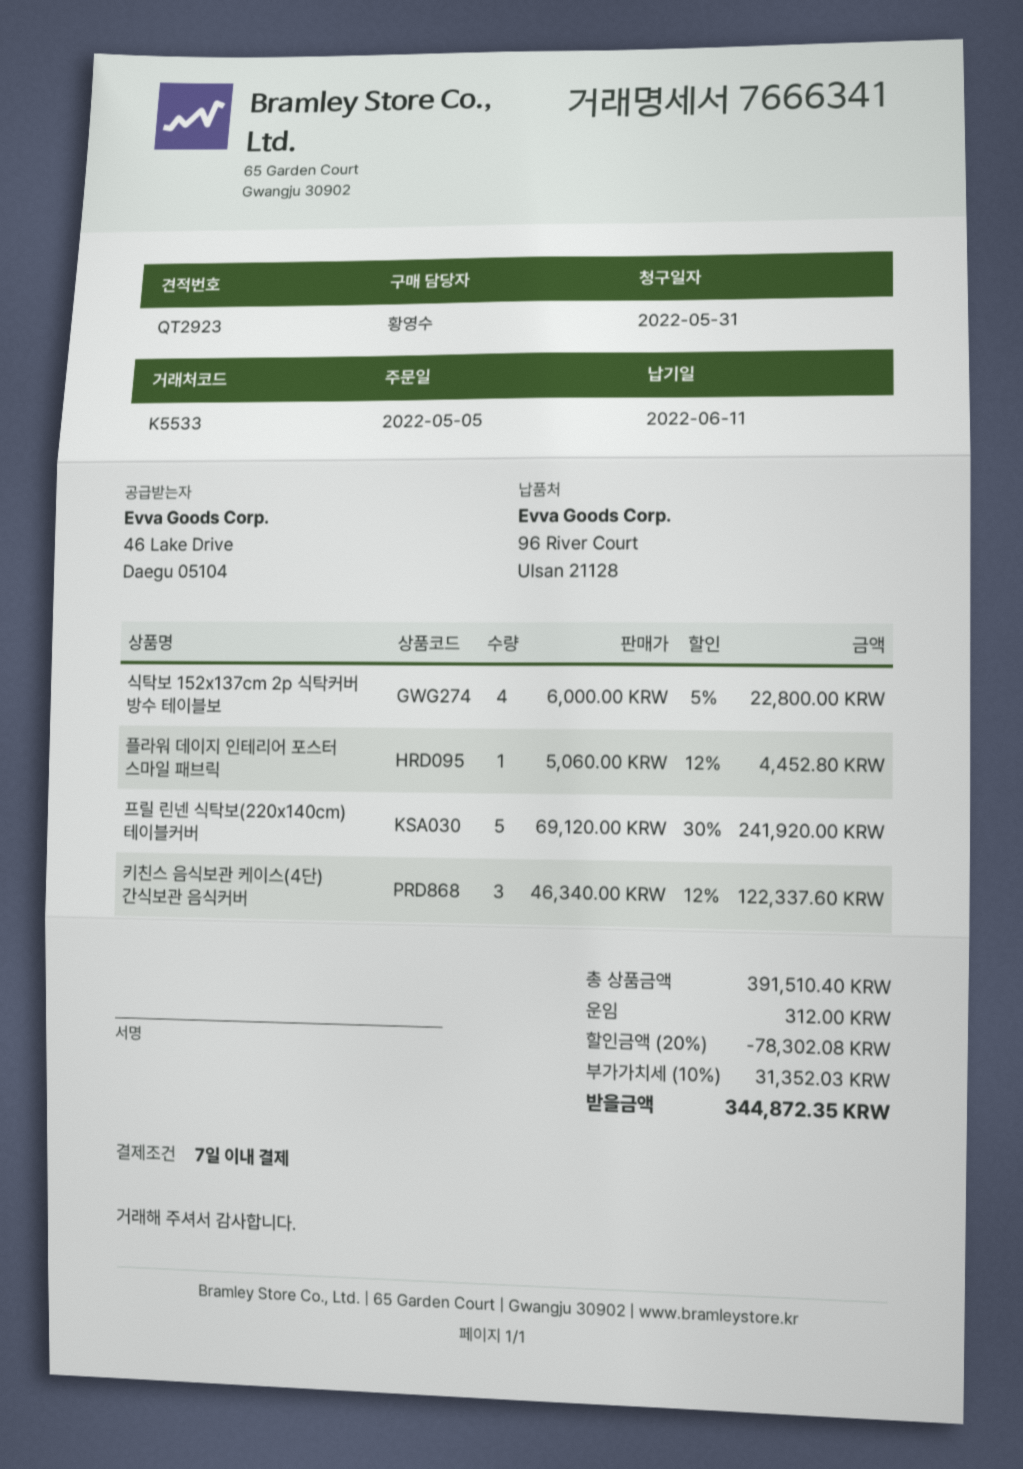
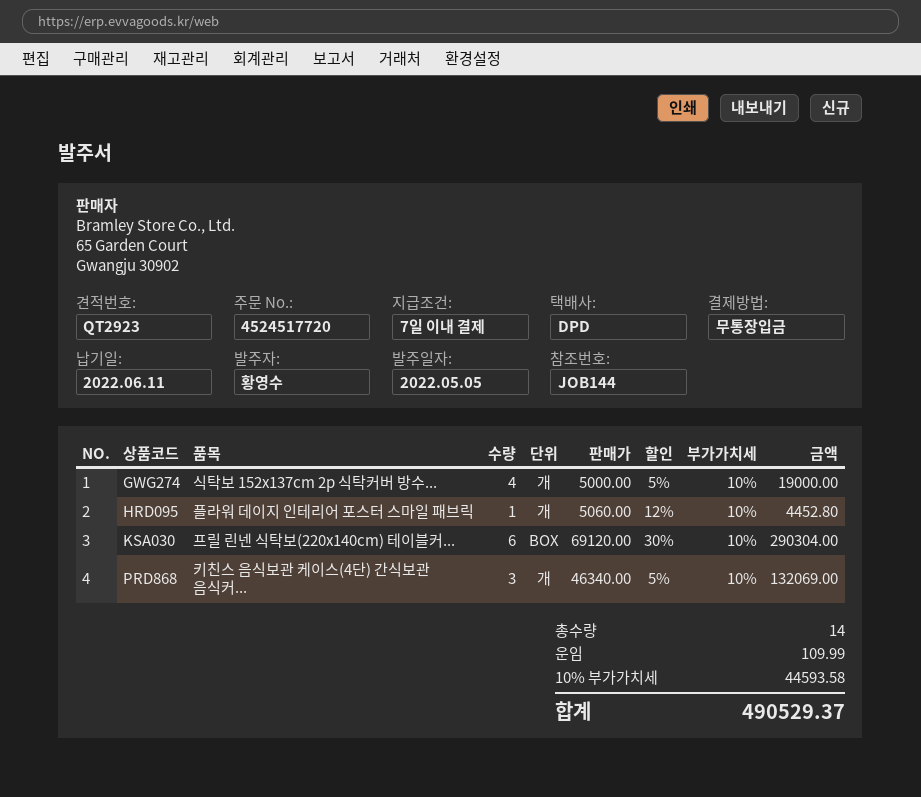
식탁보 152x137cm 2p 식탁커버 방수 테이블보: 4 x 6000.00 - 5% = 22800.00 -> 4 x 5000.00 - 5% = 19000.00
프릴 린넨 식탁보(220x140cm) 테이블커버: 5 x 69120.00 - 30% = 241920.00 -> 6 x 69120.00 - 30% = 290304.00
키친스 음식보관 케이스(4단) 간식보관 음식커버: 3 x 46340.00 - 12% = 122337.60 -> 3 x 46340.00 - 5% = 132069.00
discount: 20% = 78302.08 -> none
shipping: 312.00 -> 109.99
tax: 10% = 31352.03 -> 10% = 44593.58
total: 344872.35 -> 490529.37

